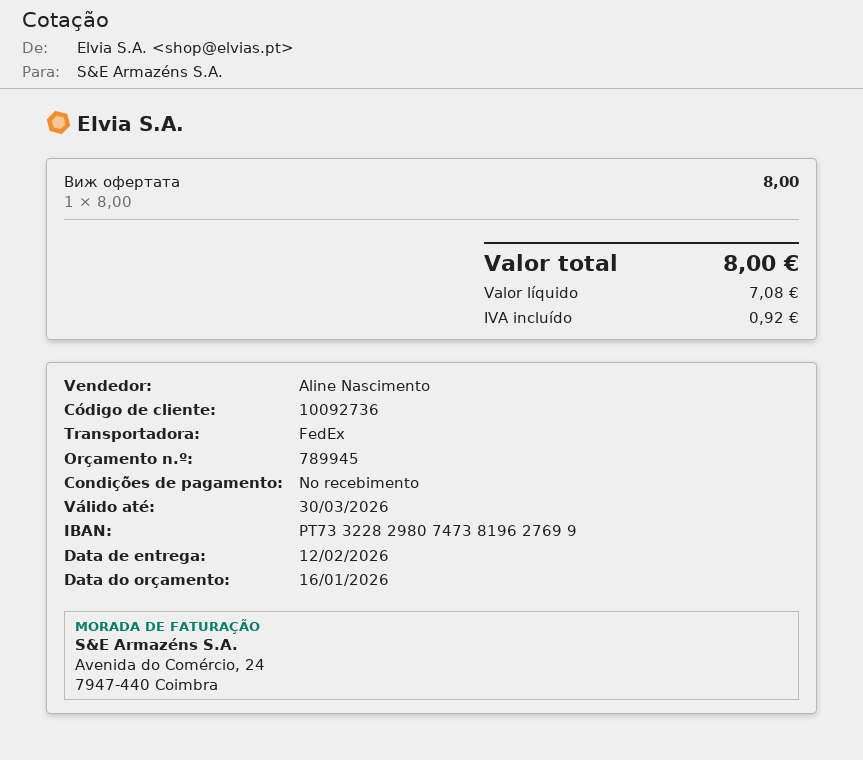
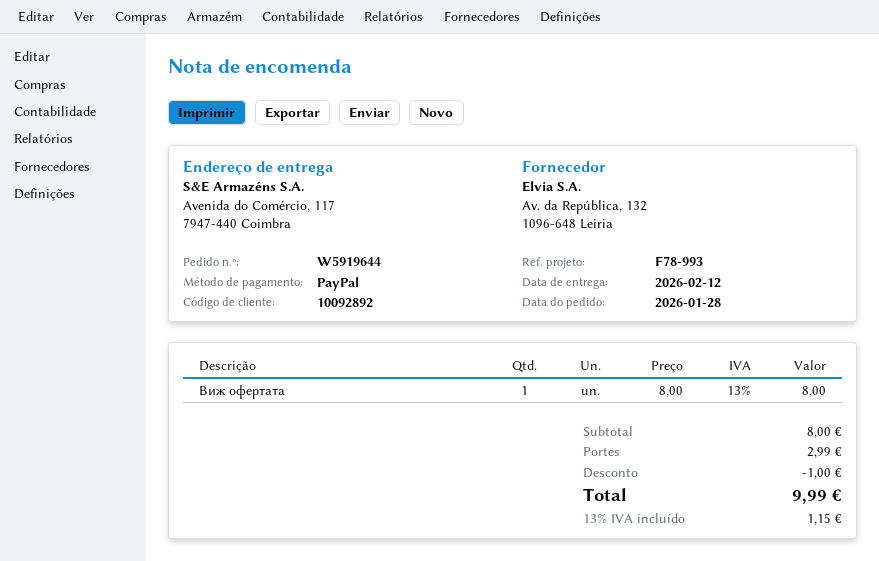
customer number: 10092736 -> 10092892
discount: none -> 1.00
shipping: none -> 2.99
tax: 0.92 -> 1.15
total: 8.00 -> 9.99

